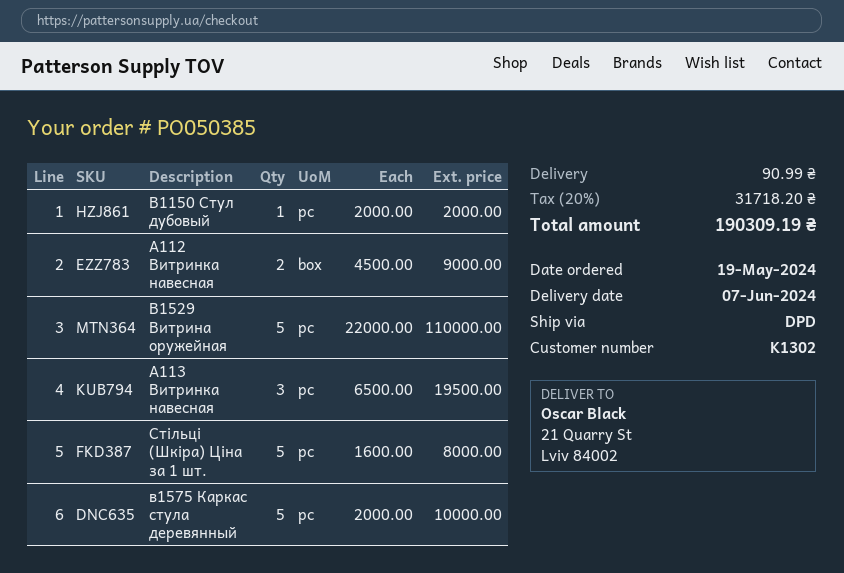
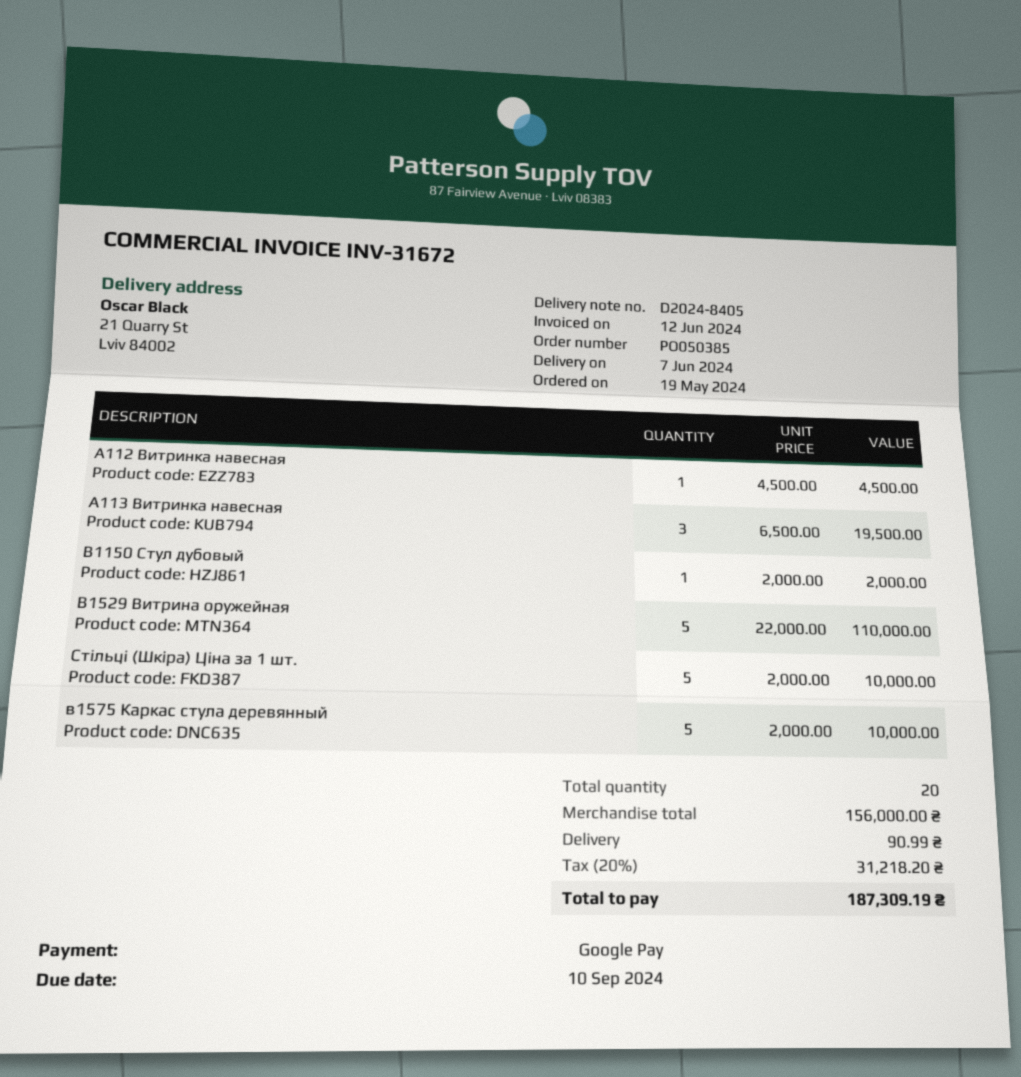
А112 Витринка навесная: 2 x 4500.00 = 9000.00 -> 1 x 4500.00 = 4500.00
Стільці (Шкіра) Ціна за 1 шт.: 5 x 1600.00 = 8000.00 -> 5 x 2000.00 = 10000.00
tax: 20% = 31718.20 -> 20% = 31218.20
total: 190309.19 -> 187309.19

